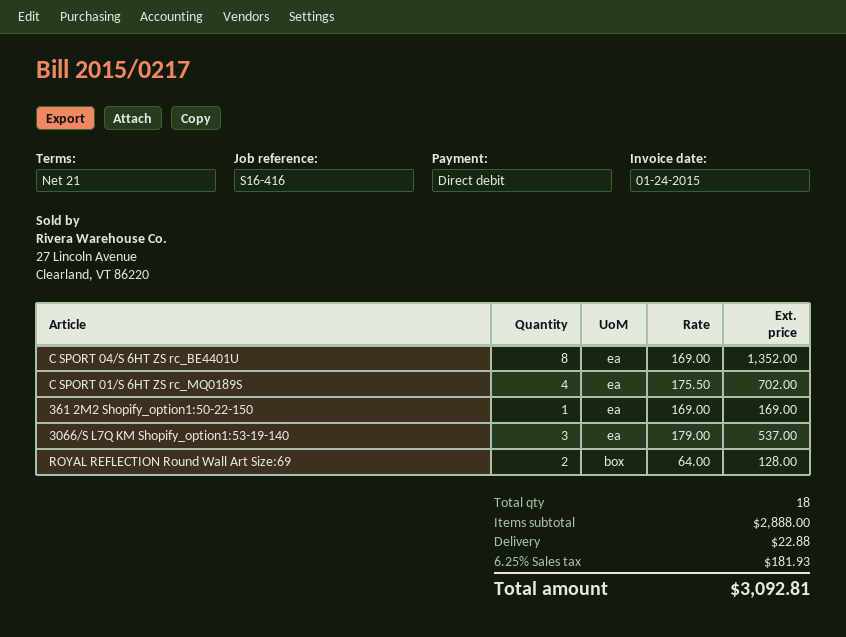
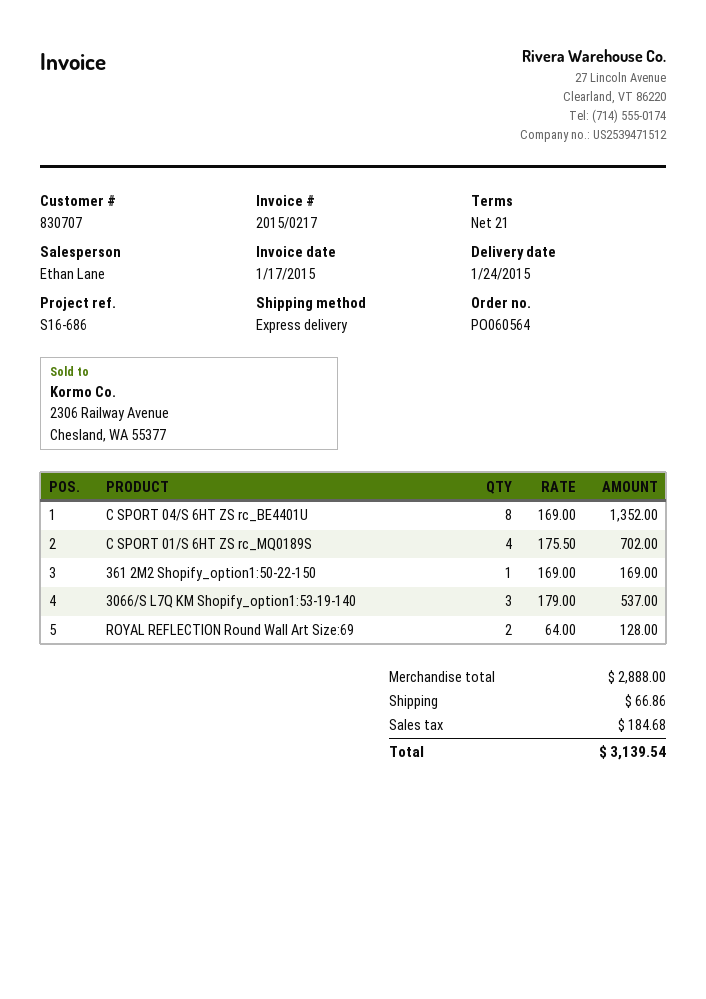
invoice date: 2015-01-24 -> 2015-01-17
reference: S16-416 -> S16-686
shipping: 22.88 -> 66.86
tax: 181.93 -> 184.68
total: 3092.81 -> 3139.54

